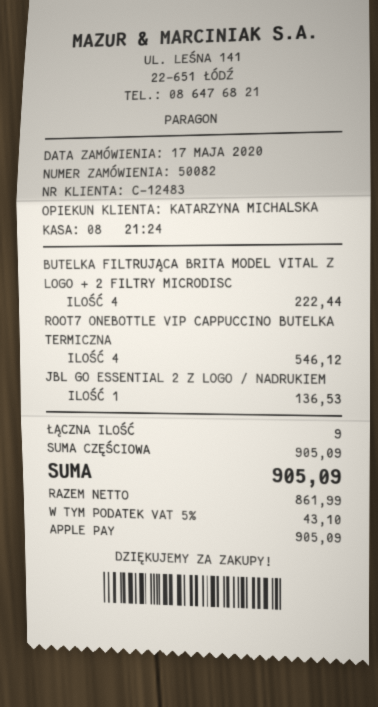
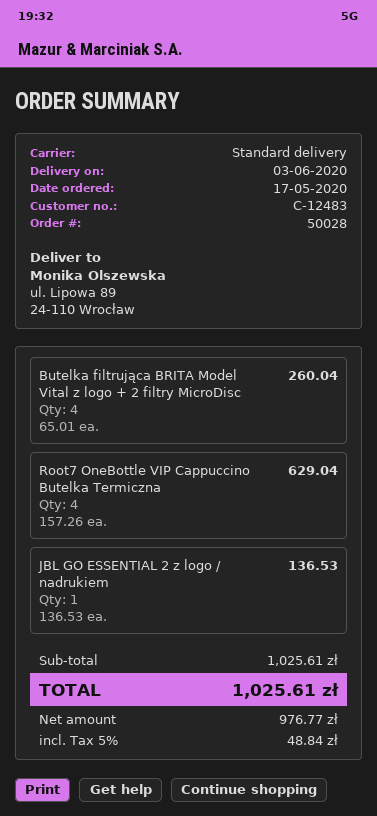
order number: 50082 -> 50028
BUTELKA FILTRUJĄCA BRITA MODEL VITAL Z LOGO + 2 FILTRY MICRODISC: 4 for 222.44 -> 4 for 260.04
ROOT7 ONEBOTTLE VIP CAPPUCCINO BUTELKA TERMICZNA: 4 for 546.12 -> 4 for 629.04
subtotal: 905.09 -> 1025.61
net: 861.99 -> 976.77
tax: 5% = 43.10 -> 5% = 48.84
total: 905.09 -> 1025.61

